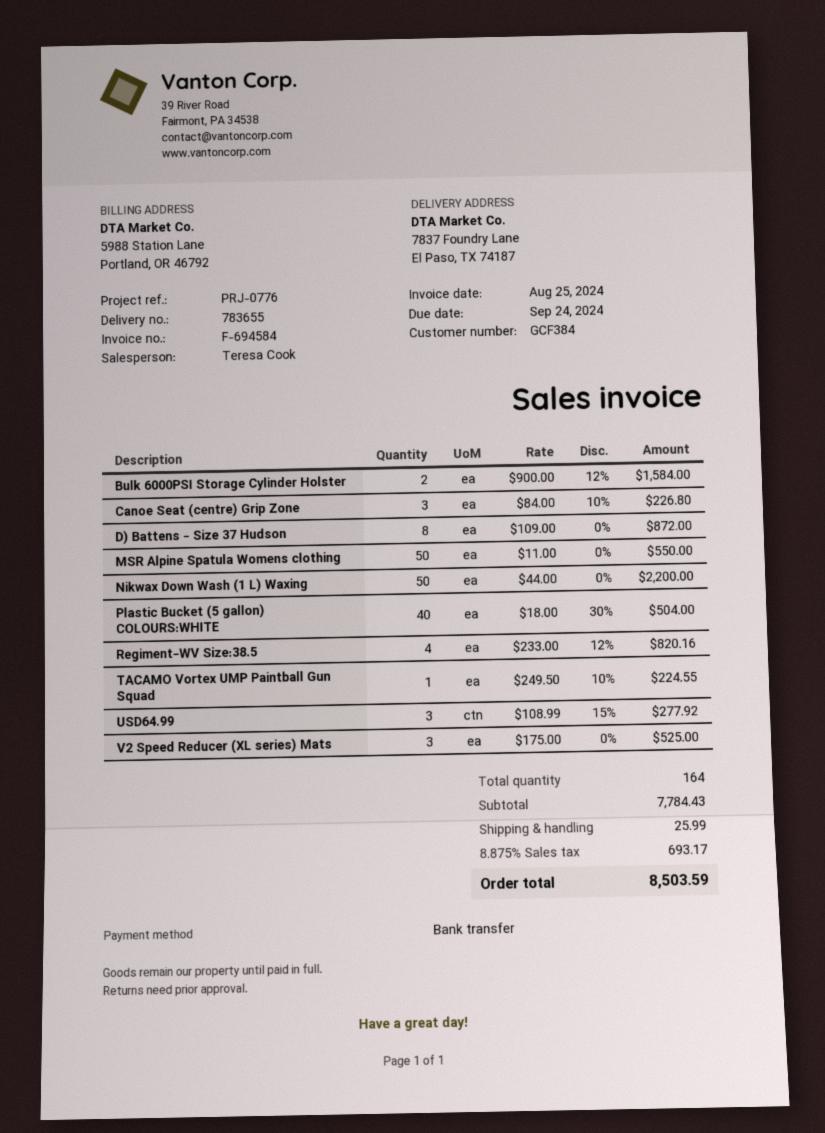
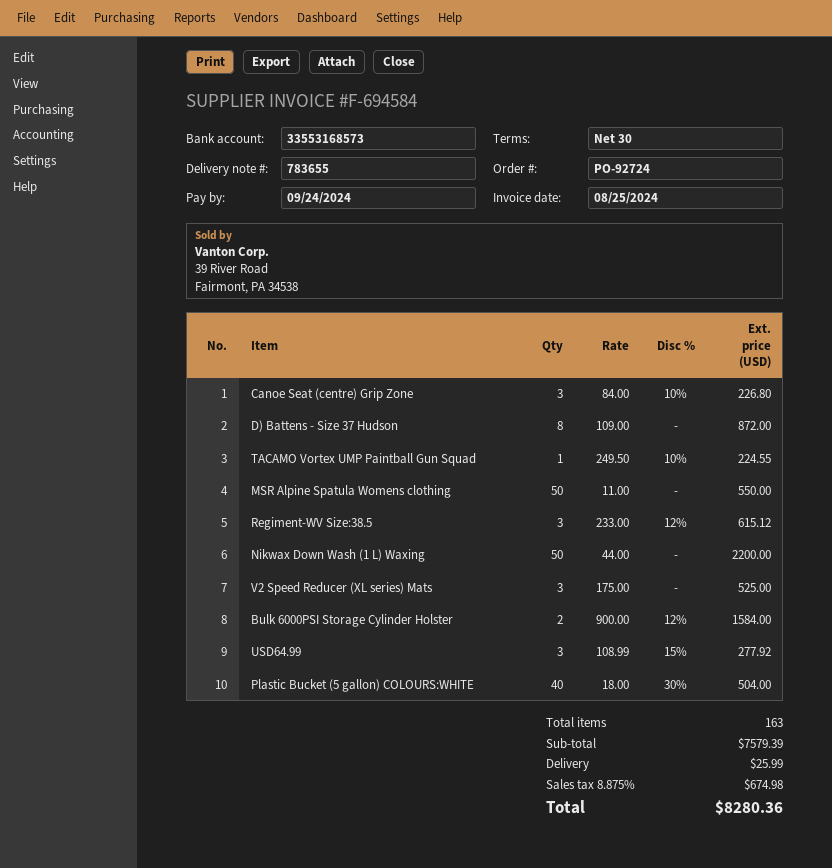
Regiment-WV Size:38.5: 4 x 233.00 - 12% = 820.16 -> 3 x 233.00 - 12% = 615.12
total quantity: 164 -> 163
subtotal: 7784.43 -> 7579.39
tax: 8.875% = 693.17 -> 8.875% = 674.98
total: 8503.59 -> 8280.36

